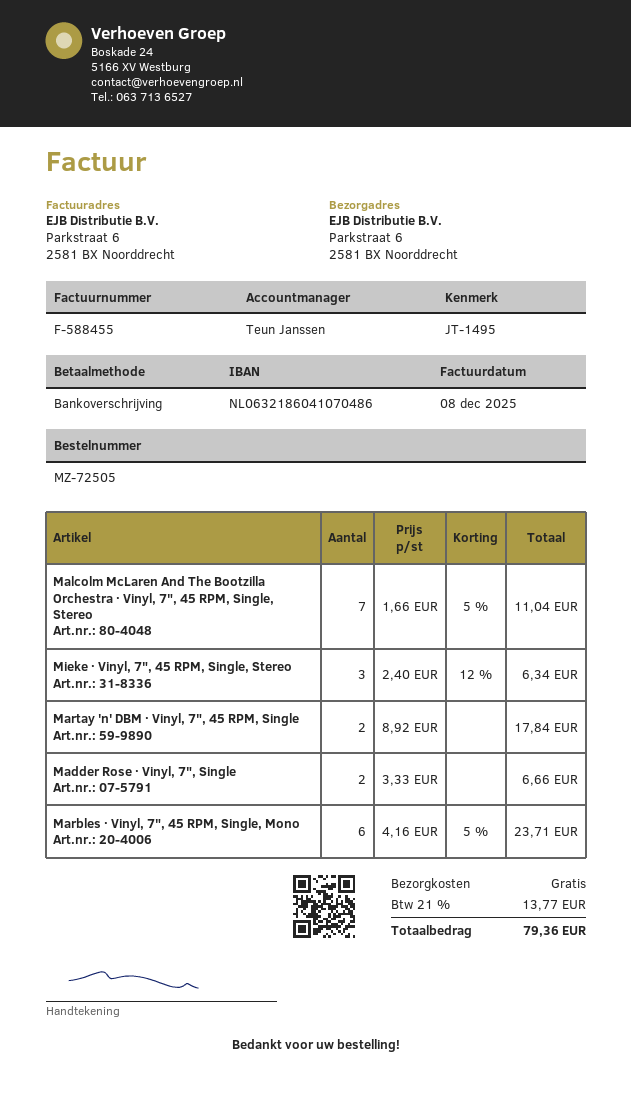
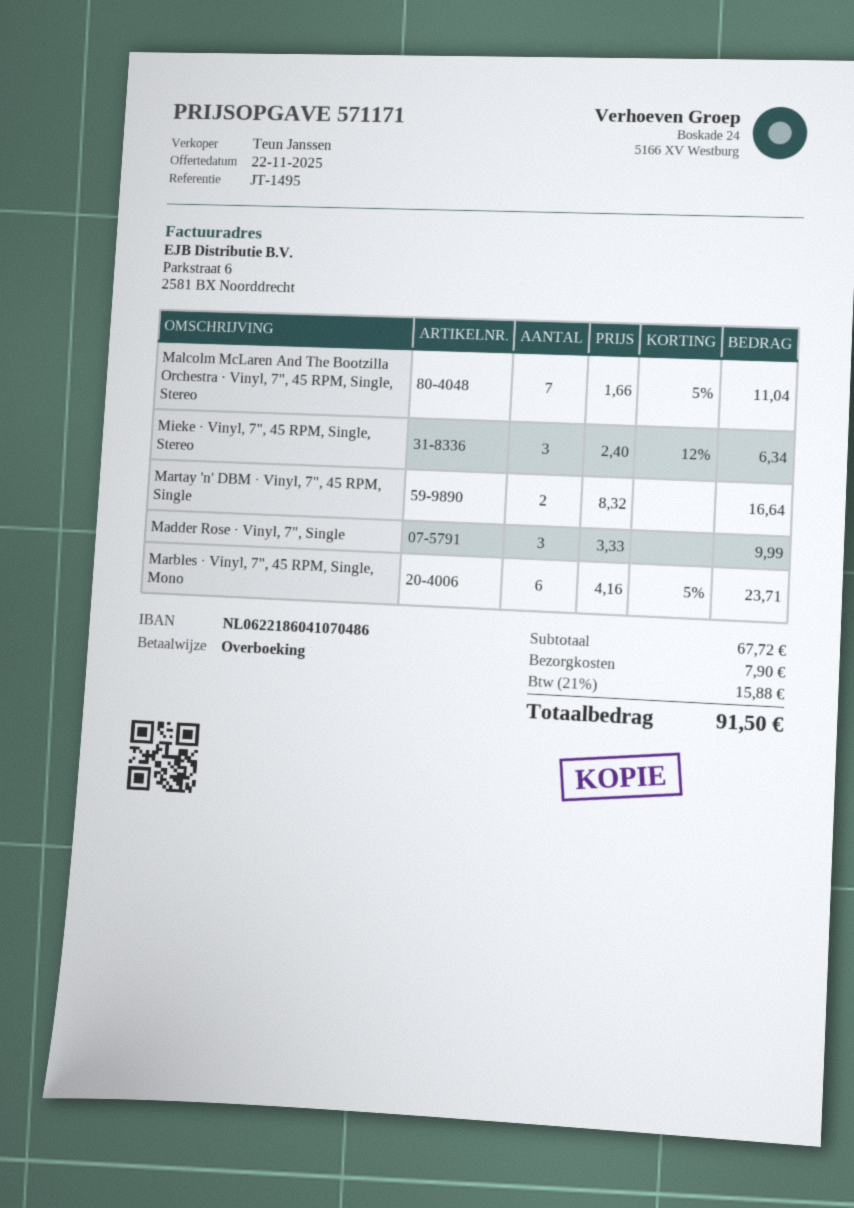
bank account: NL0632186041070486 -> NL0622186041070486
Martay 'n' DBM · Vinyl, 7", 45 RPM, Single: 2 x 8.92 = 17.84 -> 2 x 8.32 = 16.64
Madder Rose · Vinyl, 7", Single: 2 x 3.33 = 6.66 -> 3 x 3.33 = 9.99
shipping: 0.00 -> 7.90
tax: 21% = 13.77 -> 21% = 15.88
total: 79.36 -> 91.50

